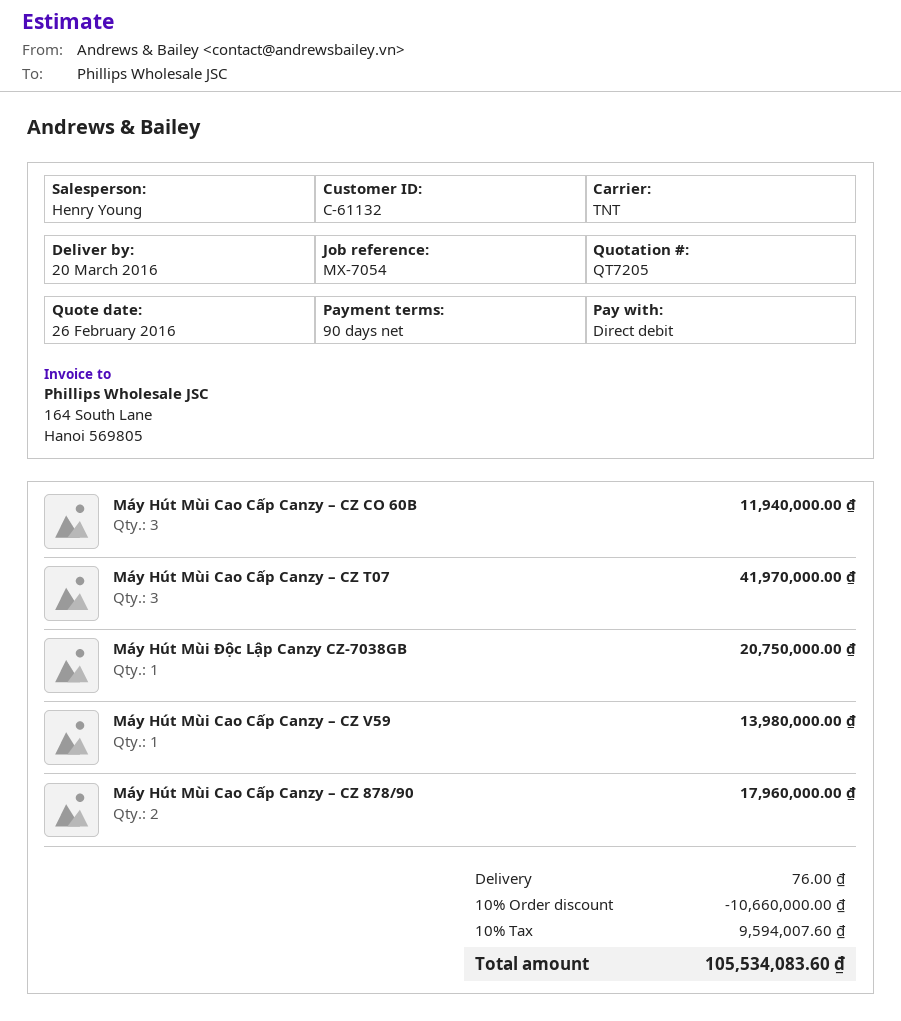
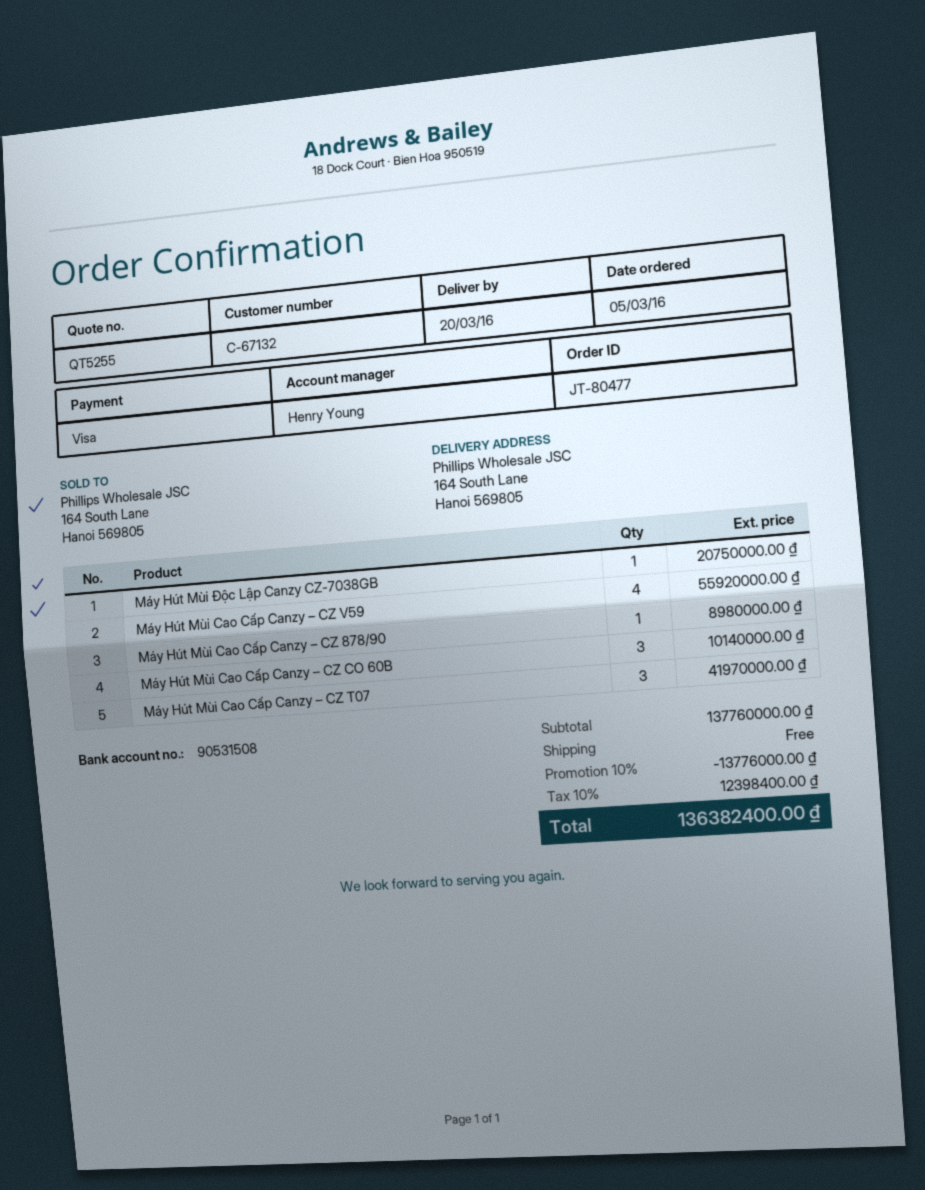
quote number: QT7205 -> QT5255
customer number: C-61132 -> C-67132
payment method: direct debit -> Visa
Máy Hút Mùi Cao Cấp Canzy – CZ CO 60B: 3 for 11940000.00 -> 3 for 10140000.00
Máy Hút Mùi Cao Cấp Canzy – CZ V59: 1 for 13980000.00 -> 4 for 55920000.00
Máy Hút Mùi Cao Cấp Canzy – CZ 878/90: 2 for 17960000.00 -> 1 for 8980000.00
discount: 10% = 10660000.00 -> 10% = 13776000.00
shipping: 76.00 -> 0.00
tax: 10% = 9594007.60 -> 10% = 12398400.00
total: 105534083.60 -> 136382400.00

